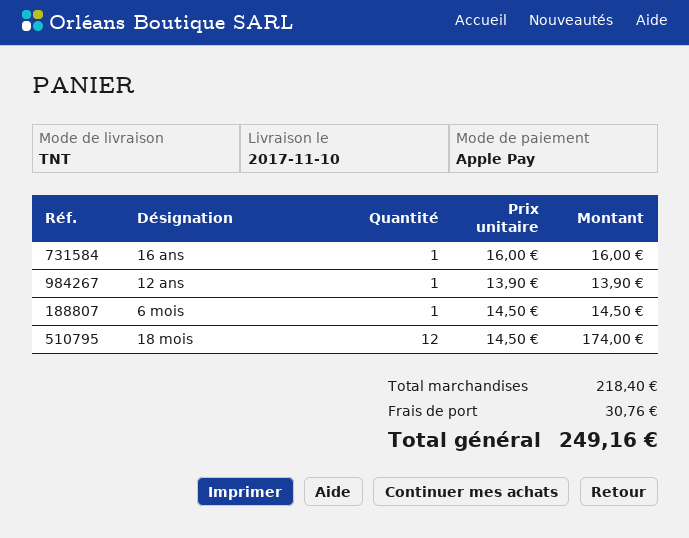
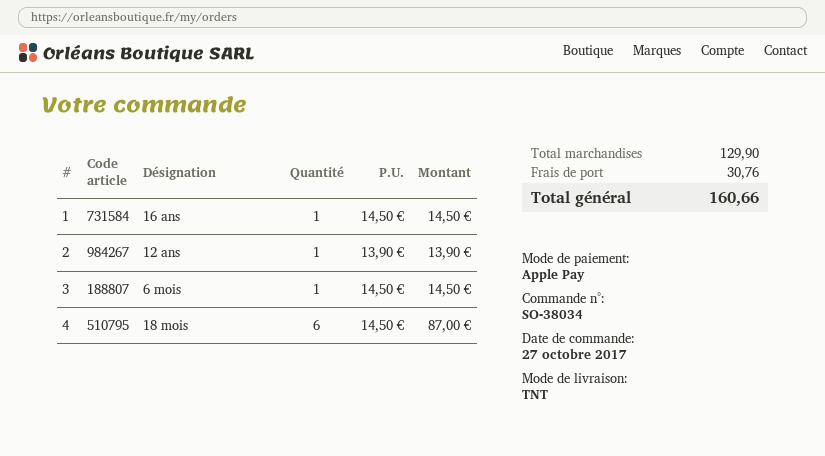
16 ans: 1 x 16.00 = 16.00 -> 1 x 14.50 = 14.50
18 mois: 12 x 14.50 = 174.00 -> 6 x 14.50 = 87.00
subtotal: 218.40 -> 129.90
total: 249.16 -> 160.66

